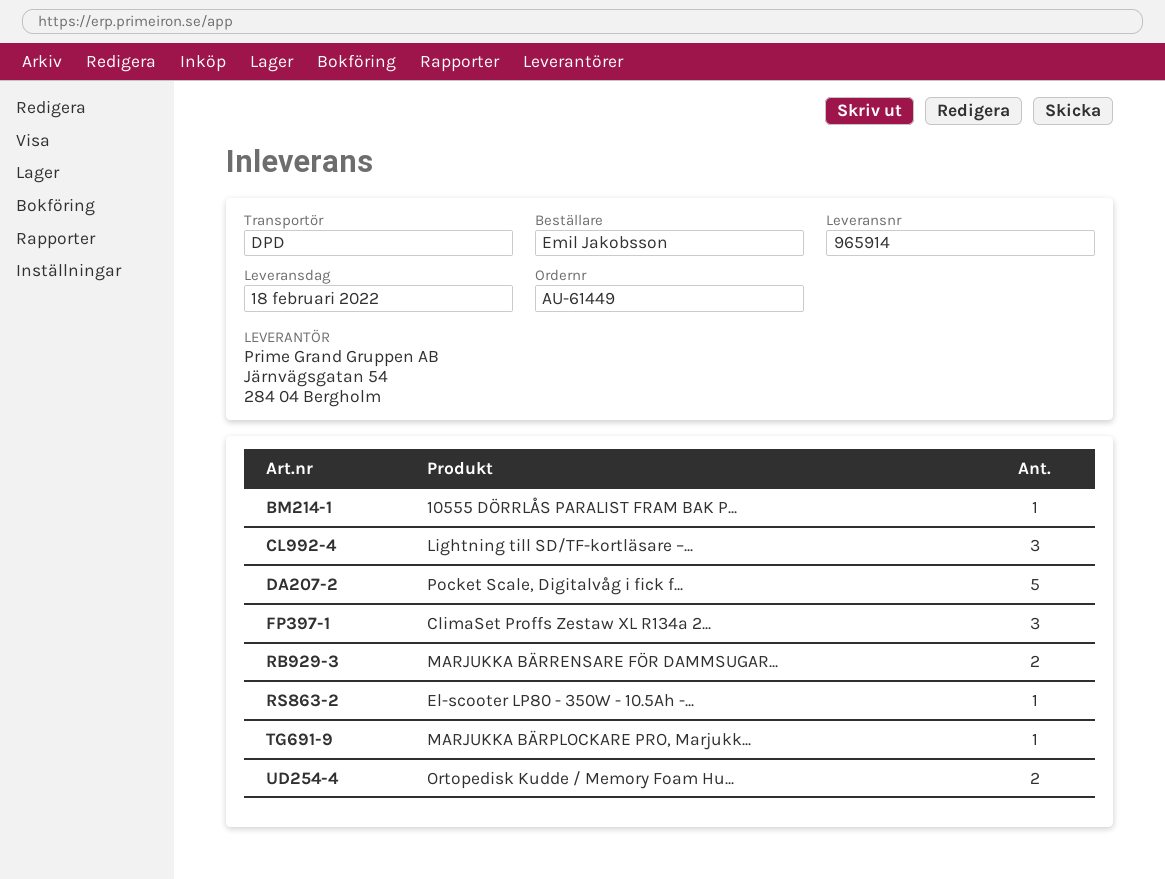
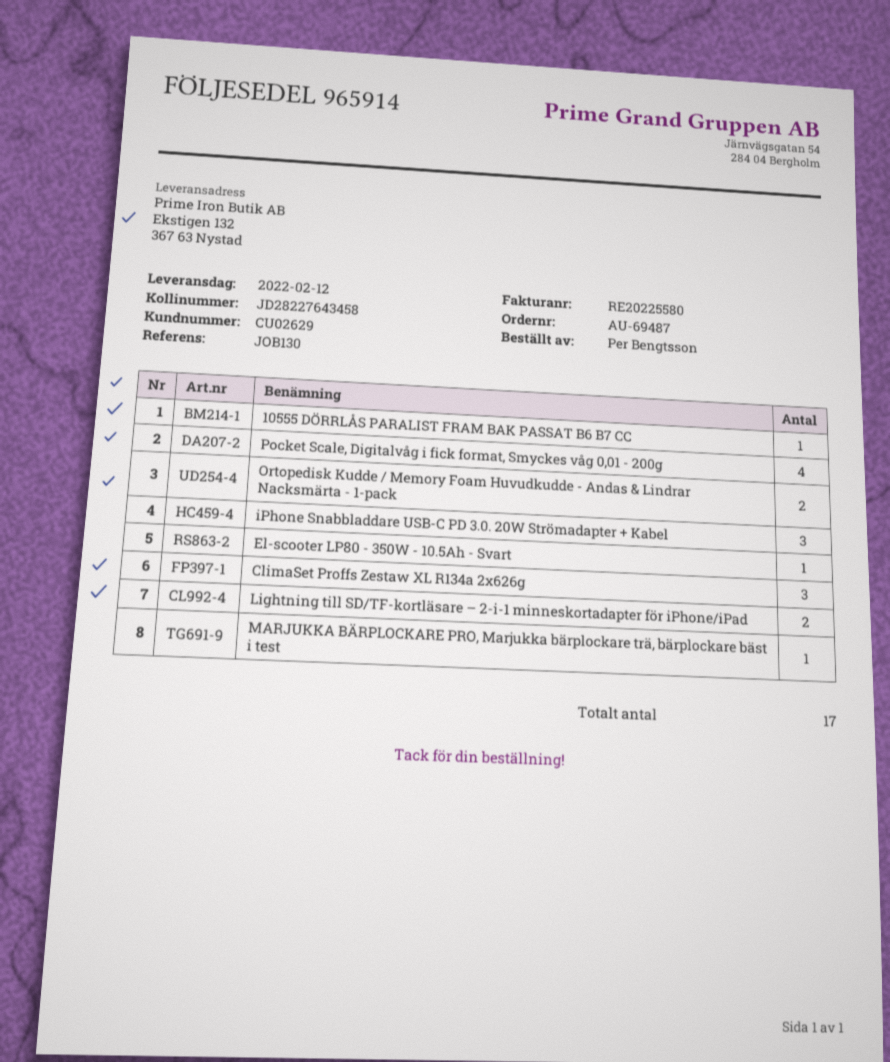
order number: AU-61449 -> AU-69487
delivery date: 2022-02-18 -> 2022-02-12
ordered by: Emil Jakobsson -> Per Bengtsson
Lightning till SD/TF-kortläsare –...: 3 -> 2
Pocket Scale, Digitalvåg i fick f...: 5 -> 4
MARJUKKA BÄRRENSARE FÖR DAMMSUGAR...: 2 -> none
iPhone Snabbladdare USB-C PD 3.0. 20W Strömadapter + Kabel: none -> 3

